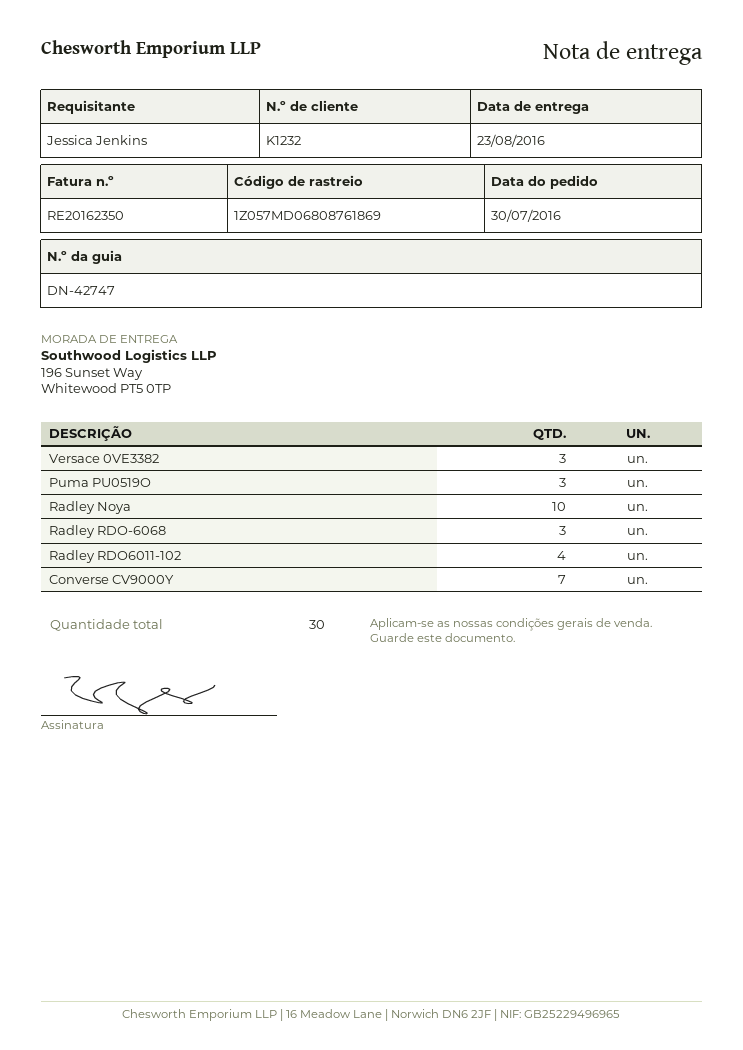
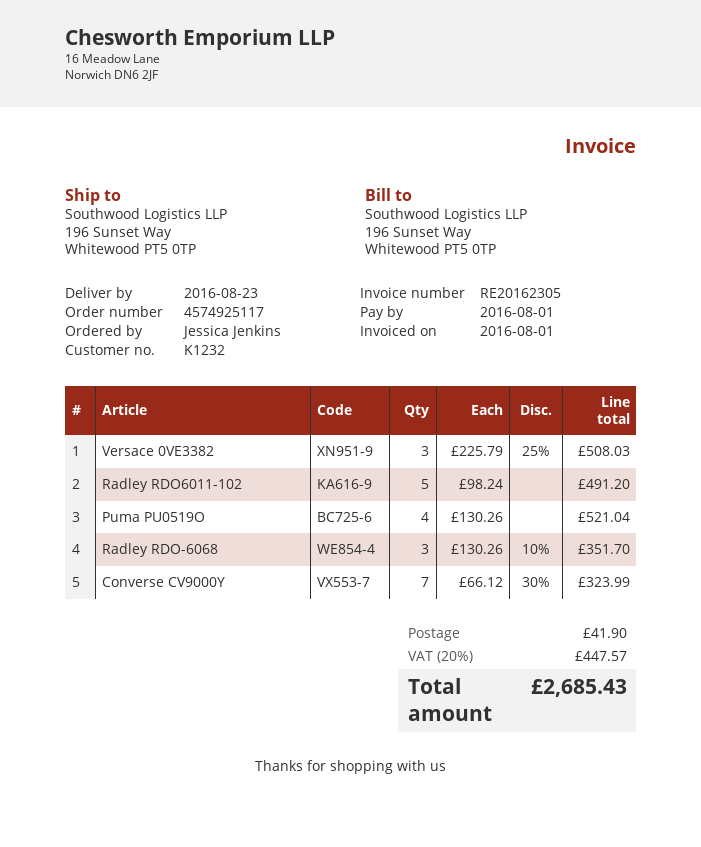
invoice number: RE20162350 -> RE20162305
Puma PU0519O: 3 -> 4
Radley Noya: 10 -> none
Radley RDO6011-102: 4 -> 5

